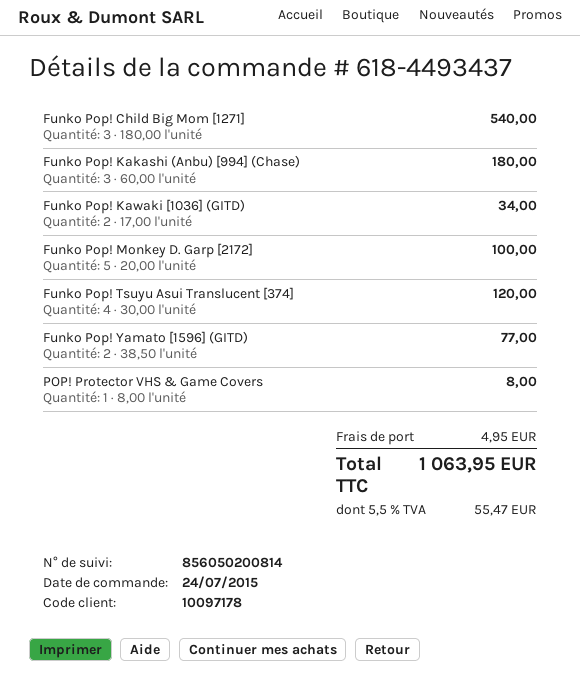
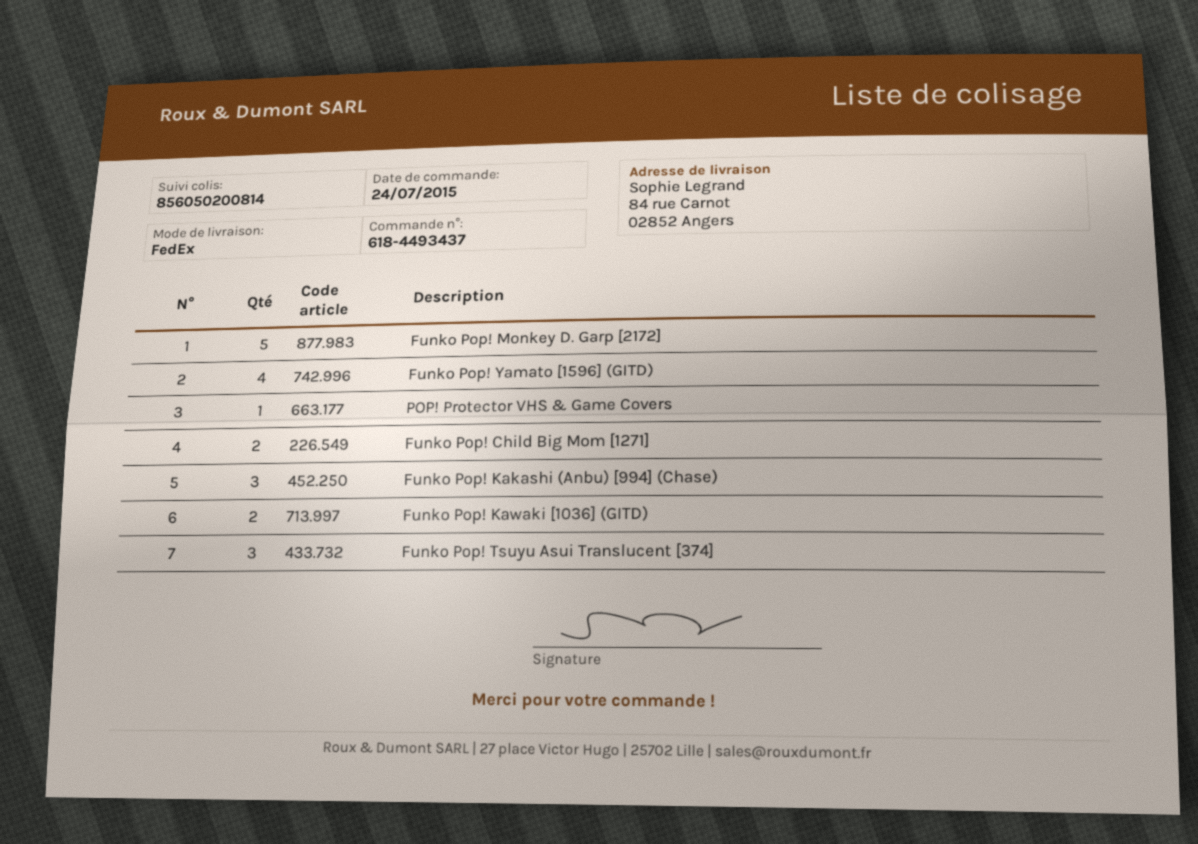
Funko Pop! Child Big Mom [1271]: 3 -> 2
Funko Pop! Tsuyu Asui Translucent [374]: 4 -> 3
Funko Pop! Yamato [1596] (GITD): 2 -> 4

